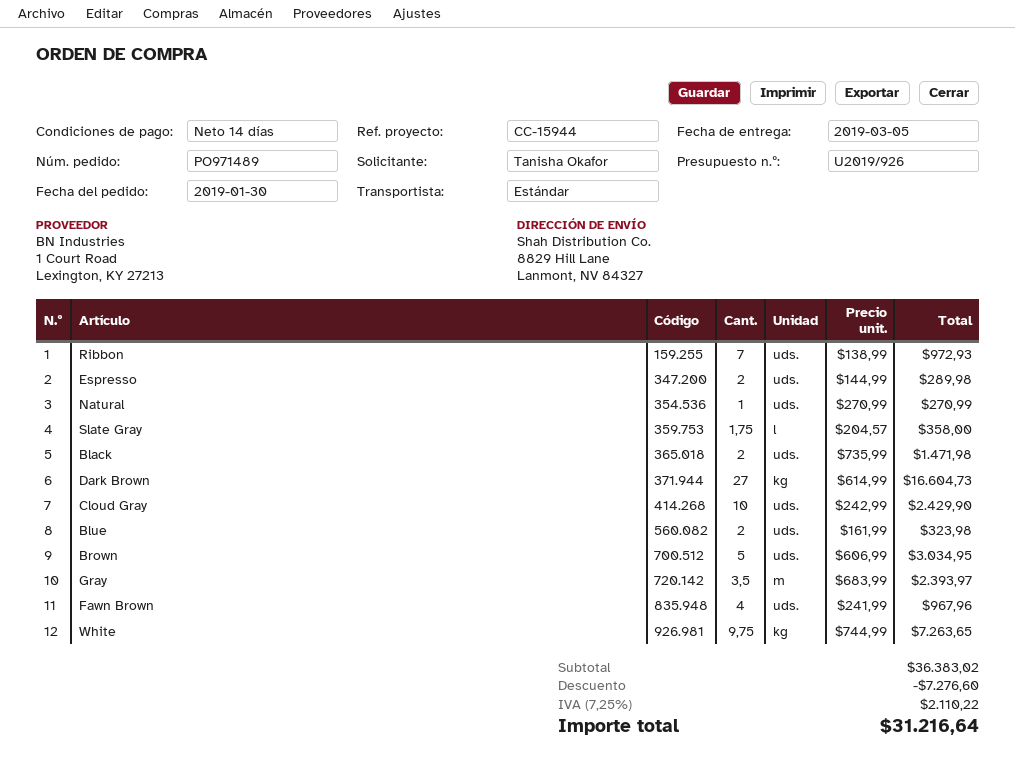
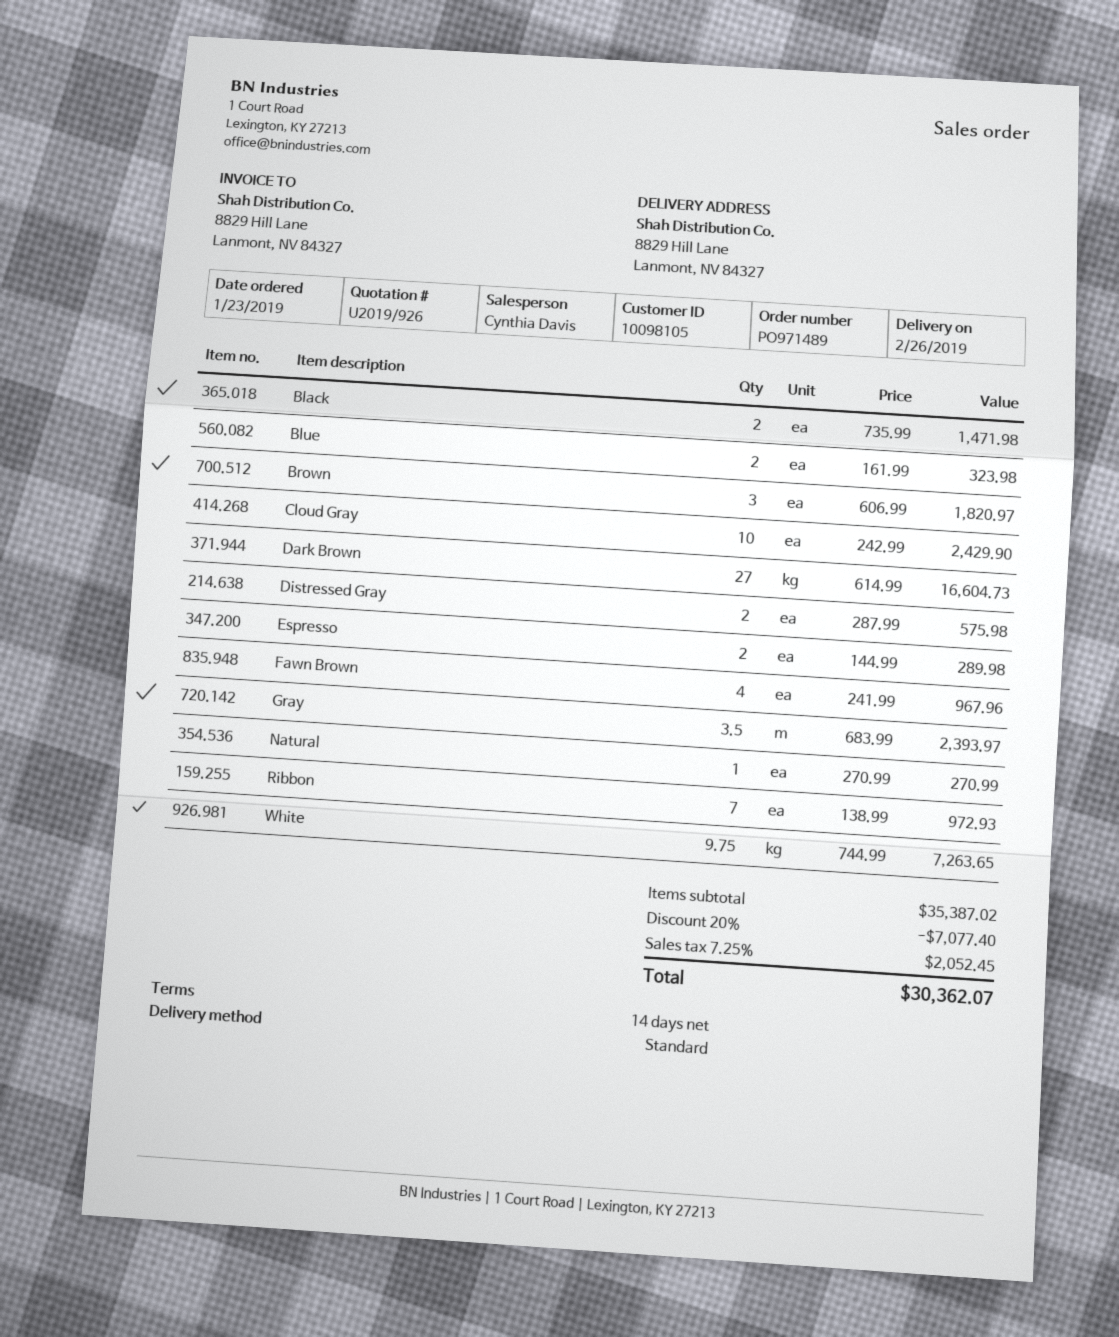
order date: 2019-01-30 -> 2019-01-23
delivery date: 2019-03-05 -> 2019-02-26
Slate Gray: 1.75 x 204.57 = 358.00 -> none
Brown: 5 x 606.99 = 3034.95 -> 3 x 606.99 = 1820.97
Distressed Gray: none -> 2 x 287.99 = 575.98
subtotal: 36383.02 -> 35387.02
discount: 7276.60 -> 7077.40
tax: 7.25% = 2110.22 -> 7.25% = 2052.45
total: 31216.64 -> 30362.07

